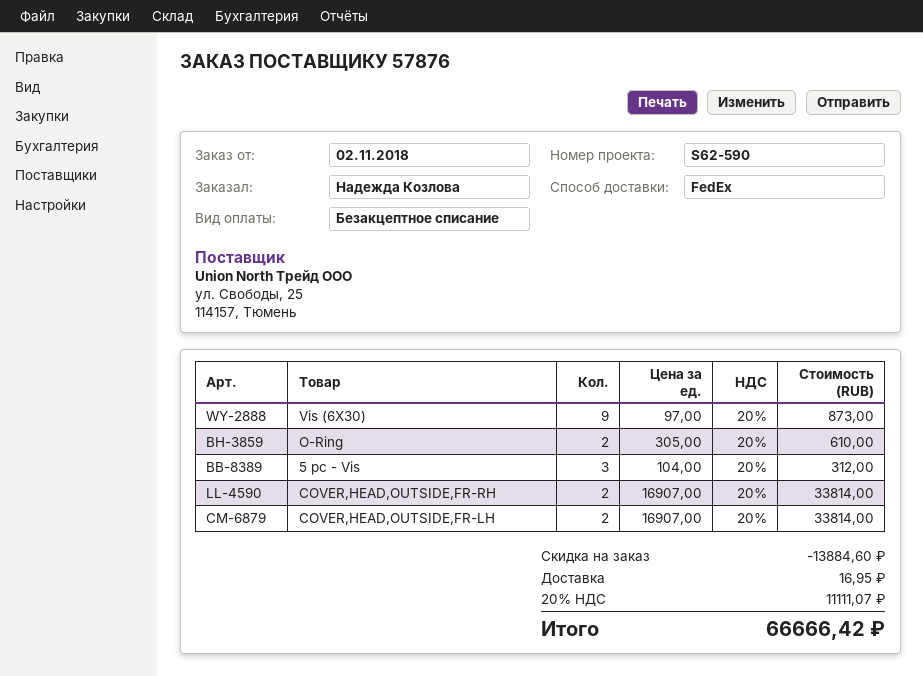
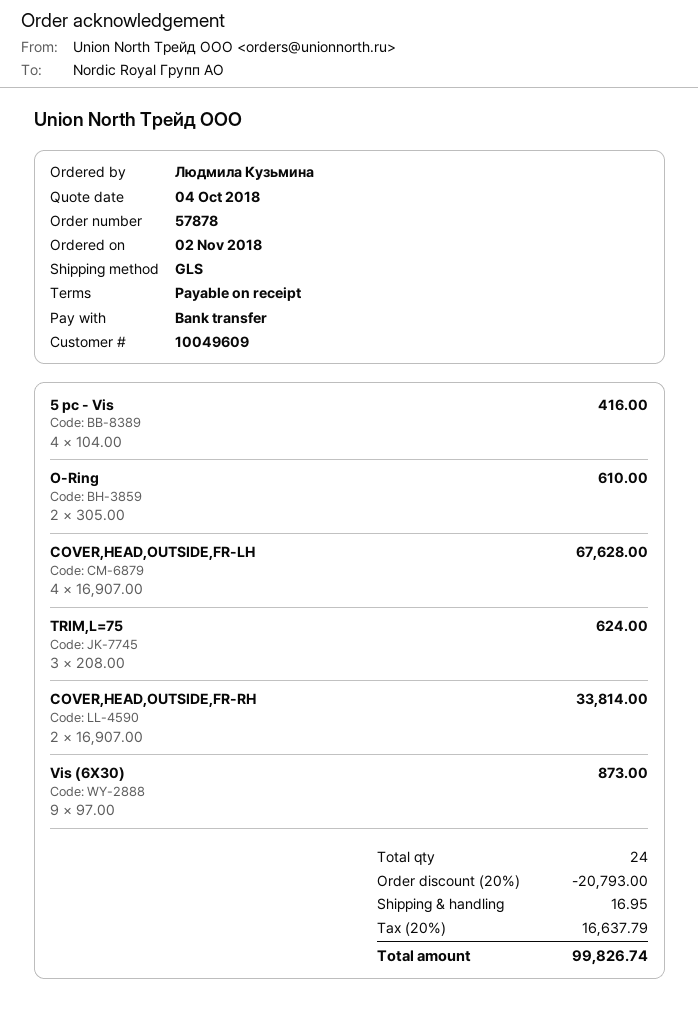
order number: 57876 -> 57878
ordered by: Надежда Козлова -> Людмила Кузьмина
payment method: direct debit -> bank transfer
shipping method: FedEx -> GLS
5 pc - Vis: 3 x 104.00 = 312.00 -> 4 x 104.00 = 416.00
COVER,HEAD,OUTSIDE,FR-LH: 2 x 16907.00 = 33814.00 -> 4 x 16907.00 = 67628.00
TRIM,L=75: none -> 3 x 208.00 = 624.00
discount: 13884.60 -> 20793.00
tax: 20% = 11111.07 -> 20% = 16637.79
total: 66666.42 -> 99826.74

